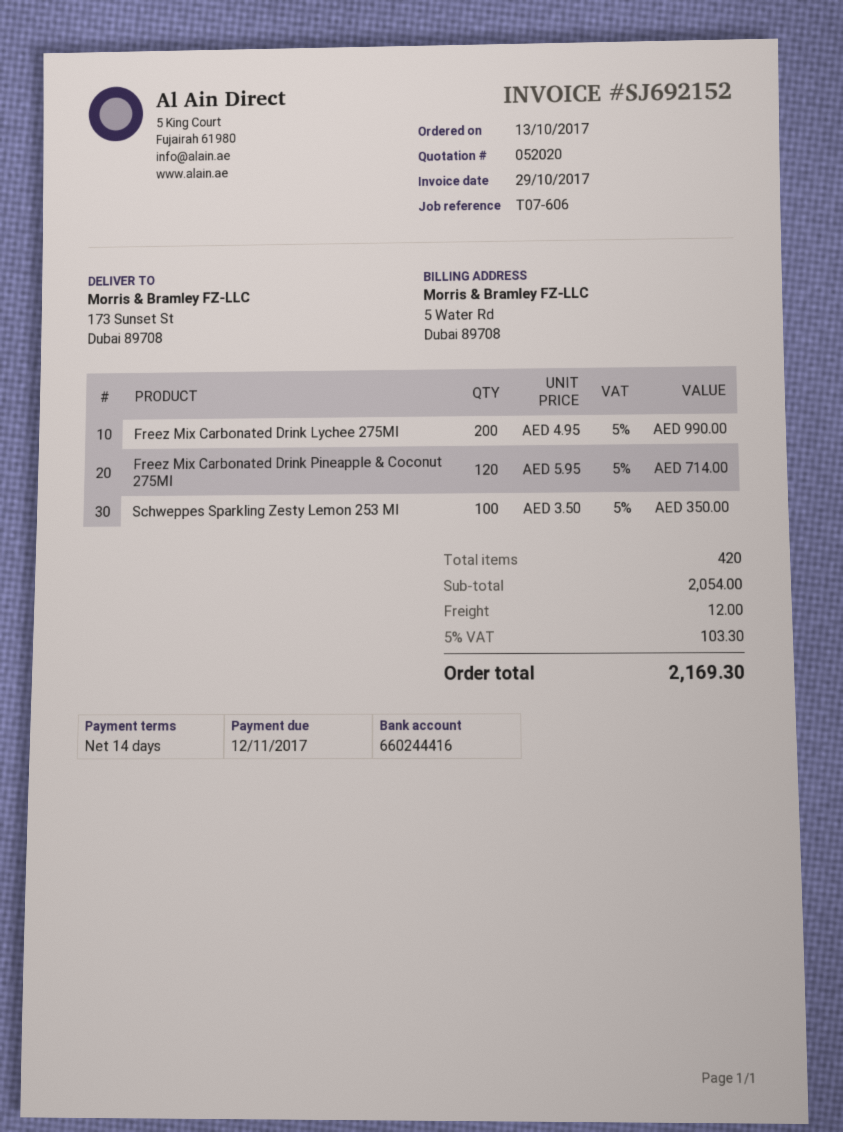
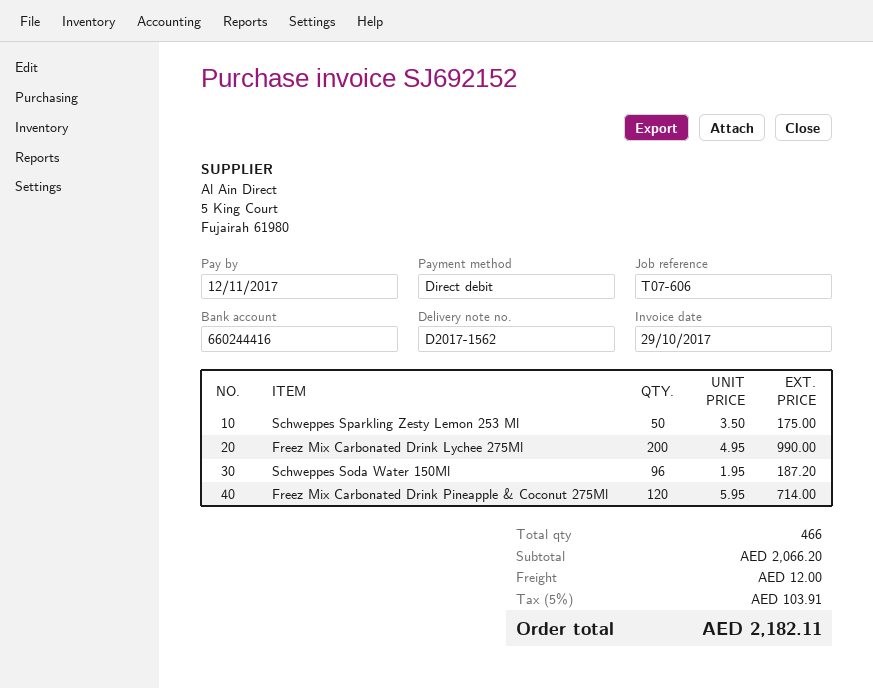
Schweppes Sparkling Zesty Lemon 253 Ml: 100 x 3.50 = 350.00 -> 50 x 3.50 = 175.00
Schweppes Soda Water 150Ml: none -> 96 x 1.95 = 187.20
total quantity: 420 -> 466
subtotal: 2054.00 -> 2066.20
tax: 5% = 103.30 -> 5% = 103.91
total: 2169.30 -> 2182.11

